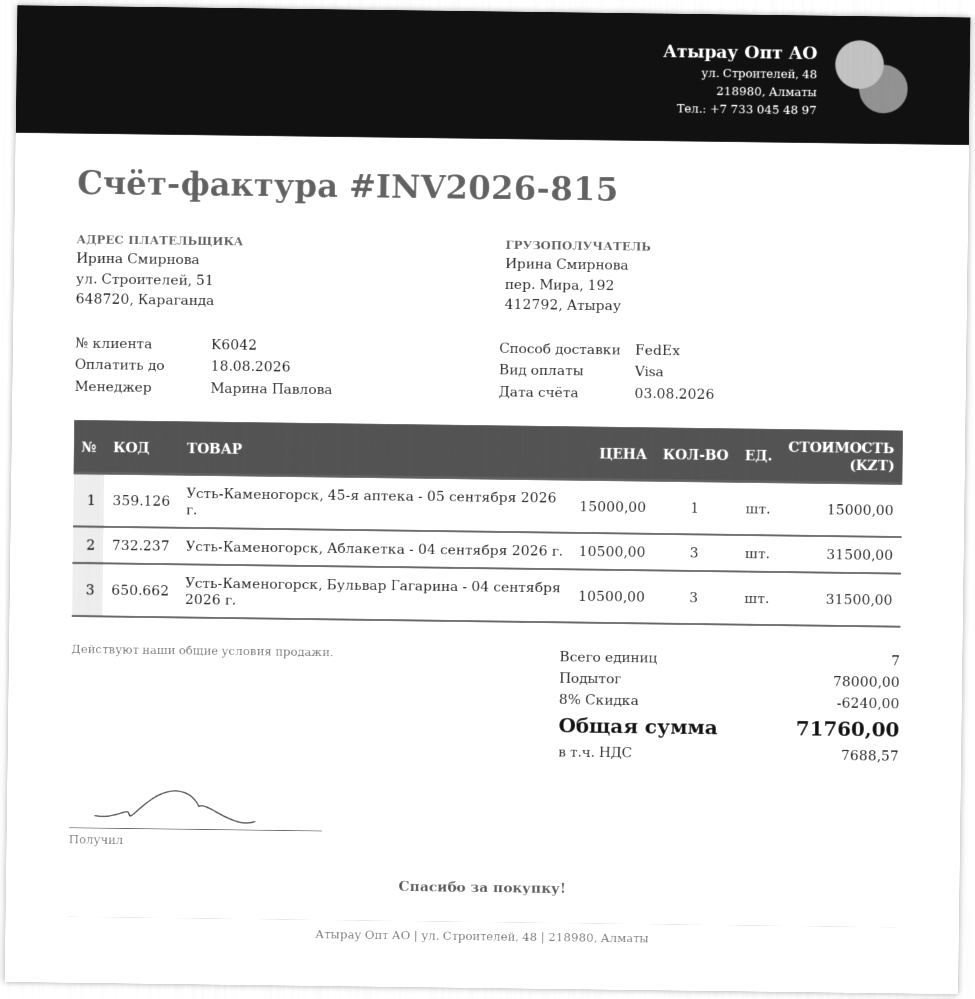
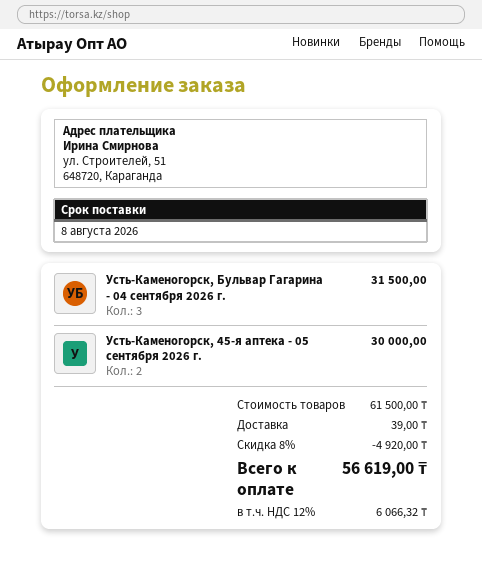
Усть-Каменогорск, 45-я аптека - 05 сентября 2026 г.: 1 for 15000.00 -> 2 for 30000.00
Усть-Каменогорск, Аблакетка - 04 сентября 2026 г.: 3 for 31500.00 -> none
subtotal: 78000.00 -> 61500.00
discount: 8% = 6240.00 -> 8% = 4920.00
shipping: none -> 39.00
tax: 7688.57 -> 6066.32
total: 71760.00 -> 56619.00

